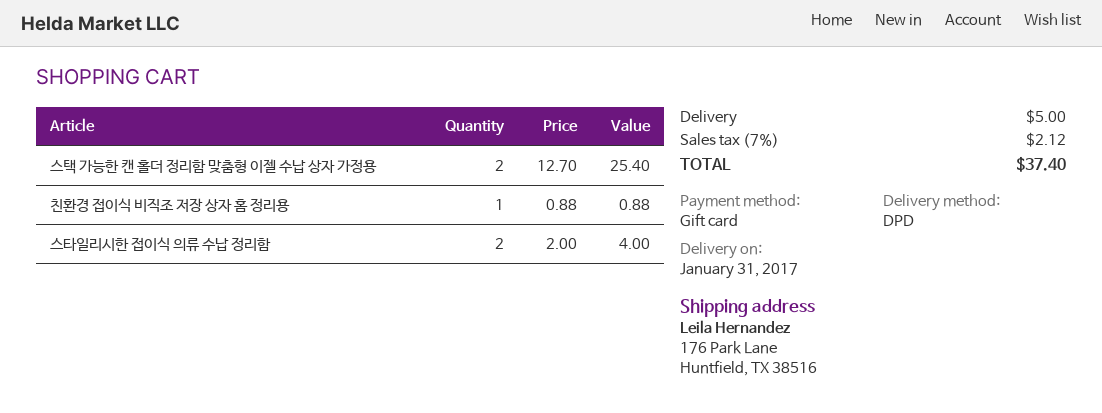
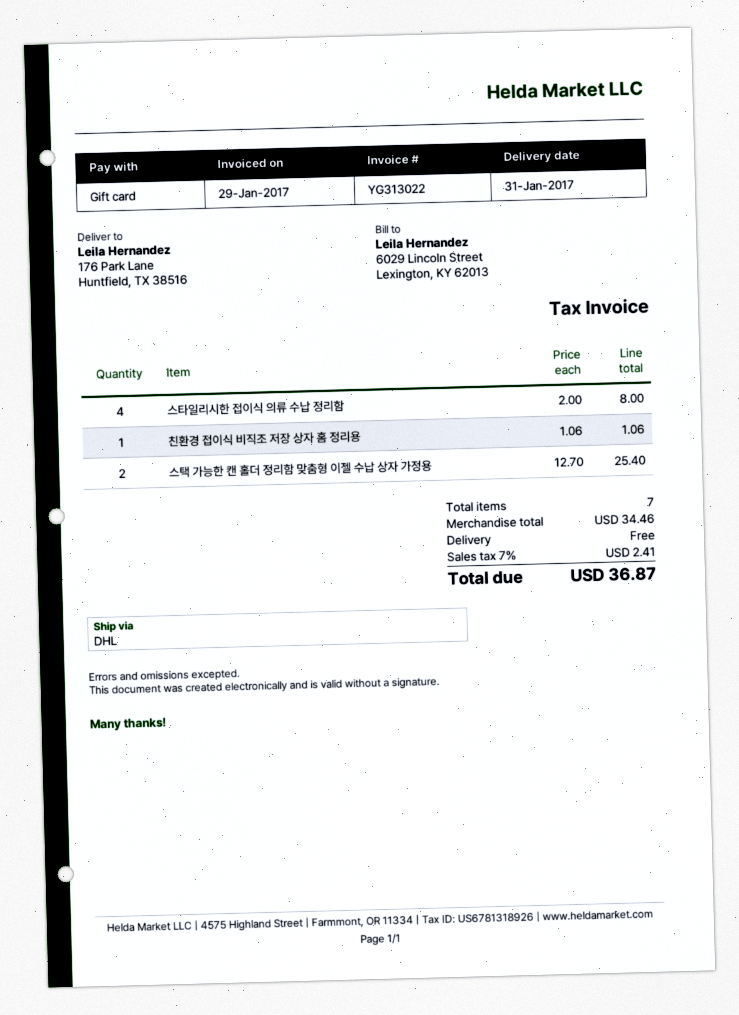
shipping method: DPD -> DHL
친환경 접이식 비직조 저장 상자 홈 정리용: 1 x 0.88 = 0.88 -> 1 x 1.06 = 1.06
스타일리시한 접이식 의류 수납 정리함: 2 x 2.00 = 4.00 -> 4 x 2.00 = 8.00
shipping: 5.00 -> 0.00
tax: 7% = 2.12 -> 7% = 2.41
total: 37.40 -> 36.87

